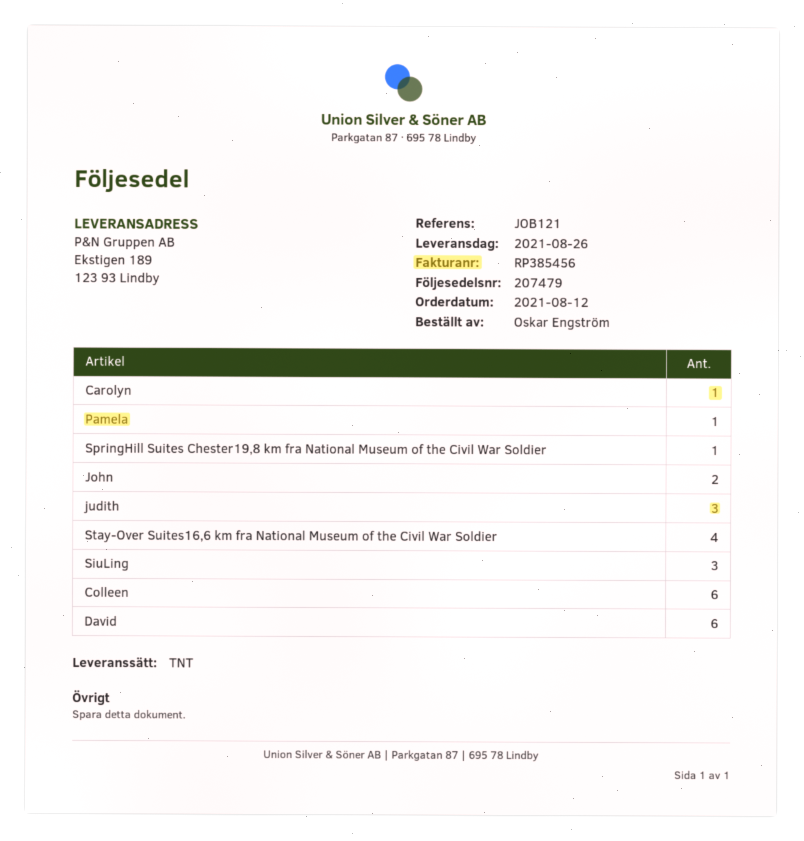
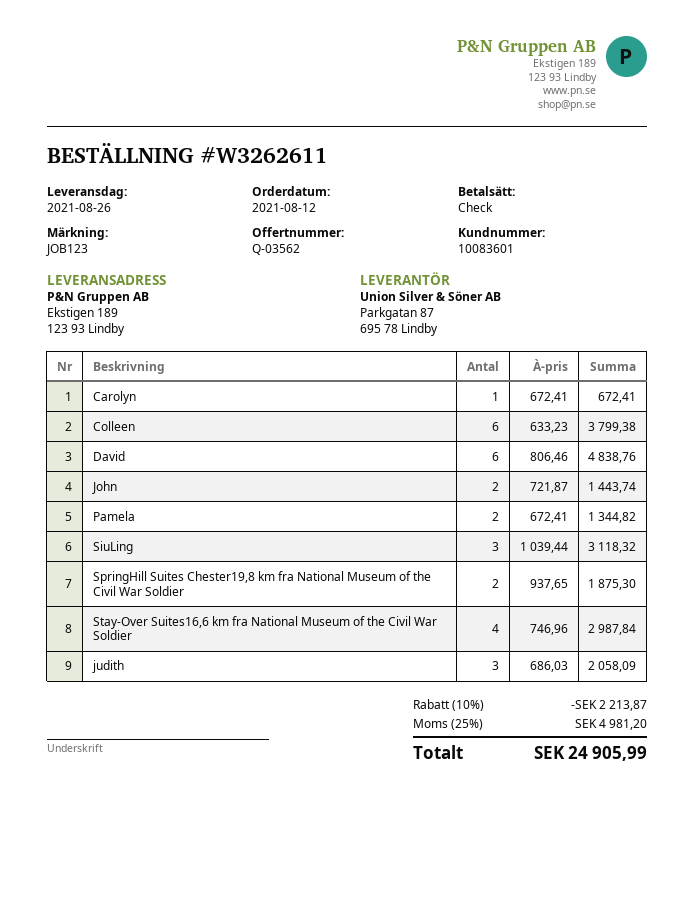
reference: JOB121 -> JOB123
Pamela: 1 -> 2
SpringHill Suites Chester19,8 km fra National Museum of the Civil War Soldier: 1 -> 2

